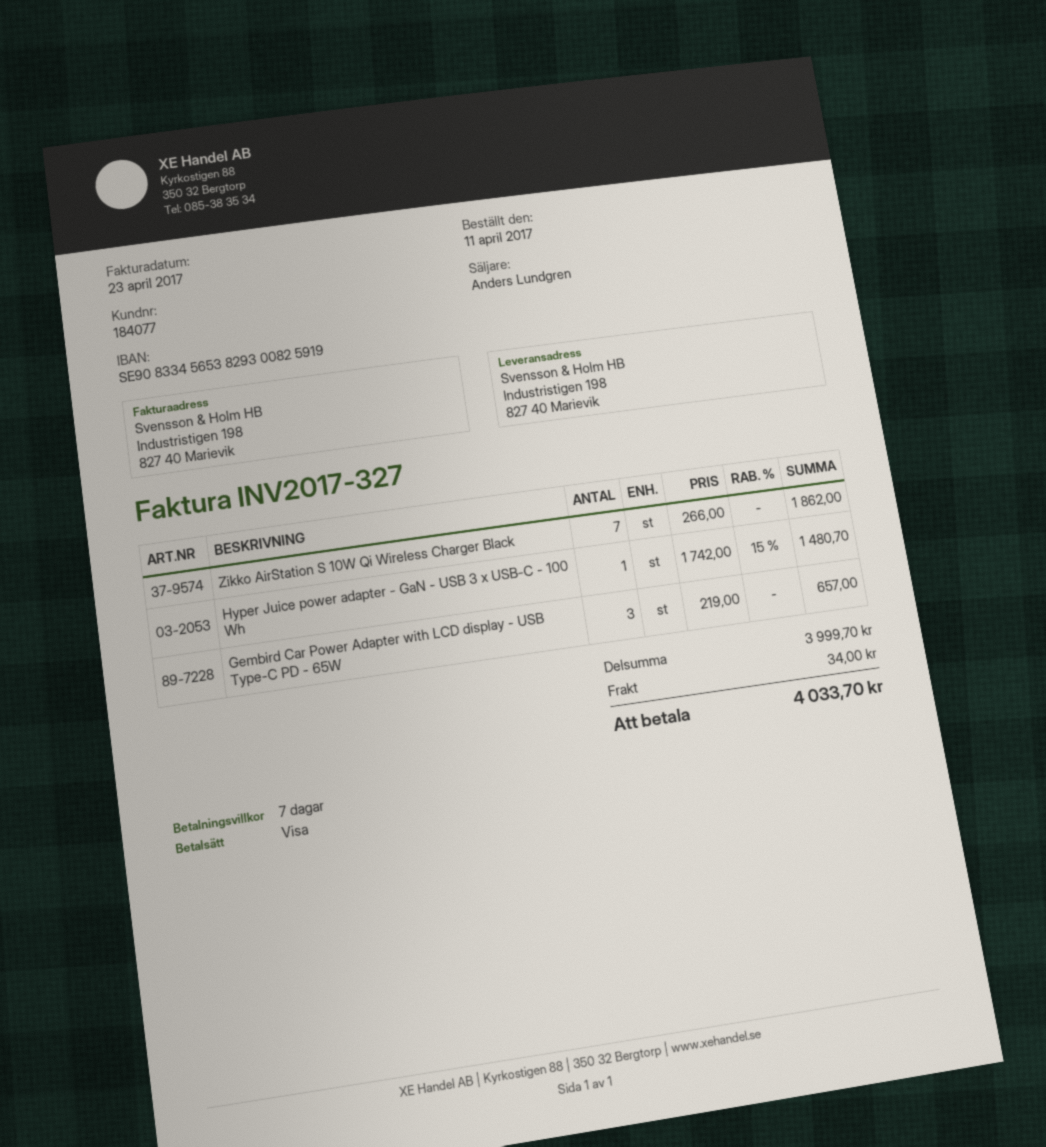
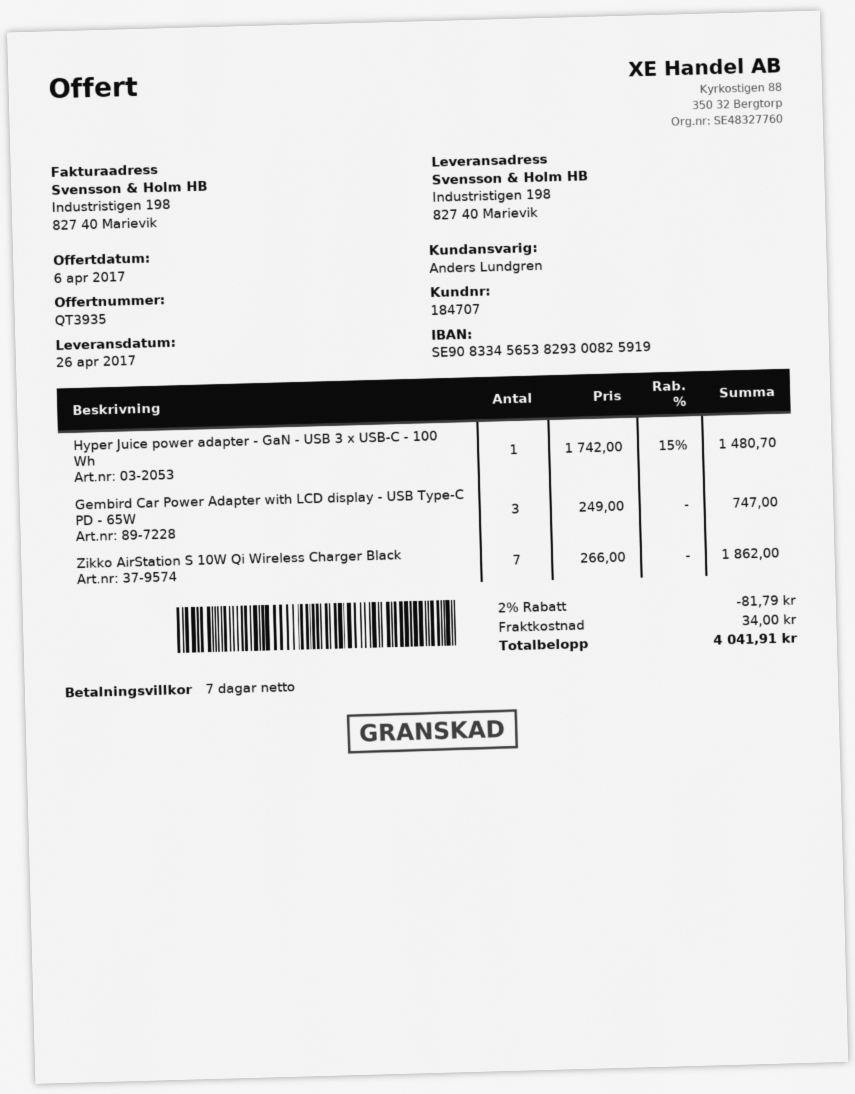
customer number: 184077 -> 184707
Gembird Car Power Adapter with LCD display - USB Type-C PD - 65W: 3 x 219.00 = 657.00 -> 3 x 249.00 = 747.00
discount: none -> 2% = 81.79
total: 4033.70 -> 4041.91

